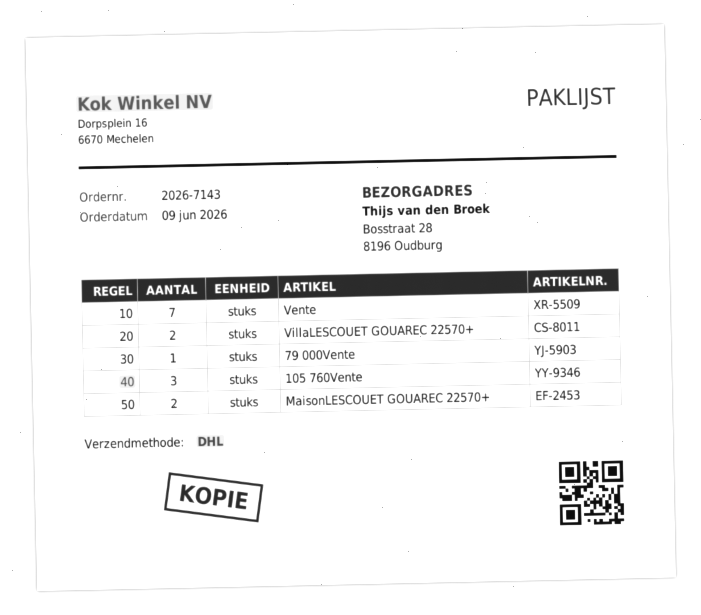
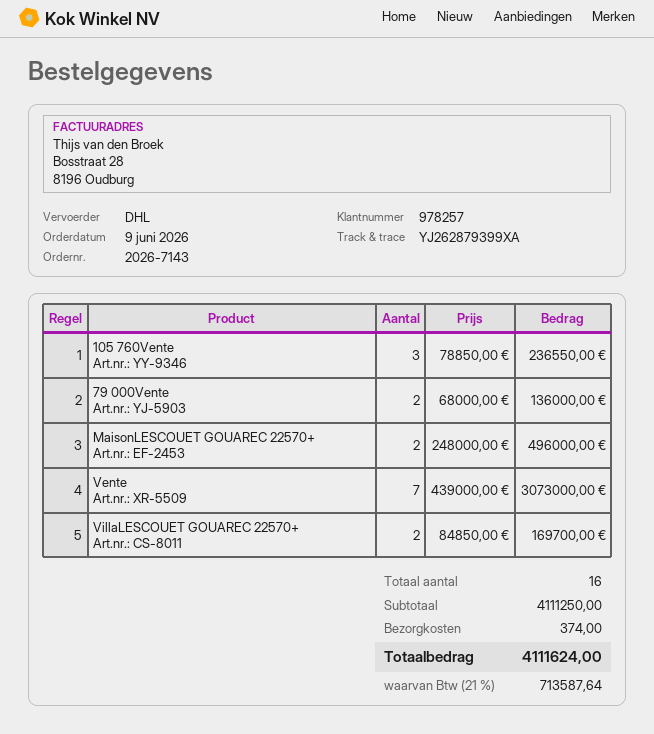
79 000Vente: 1 -> 2

